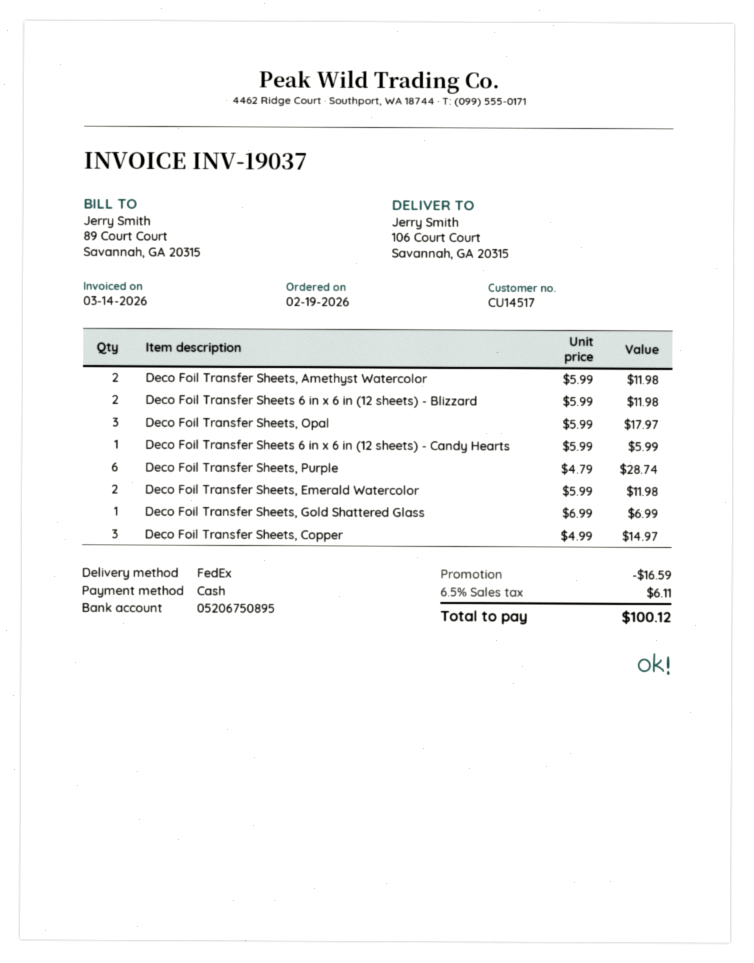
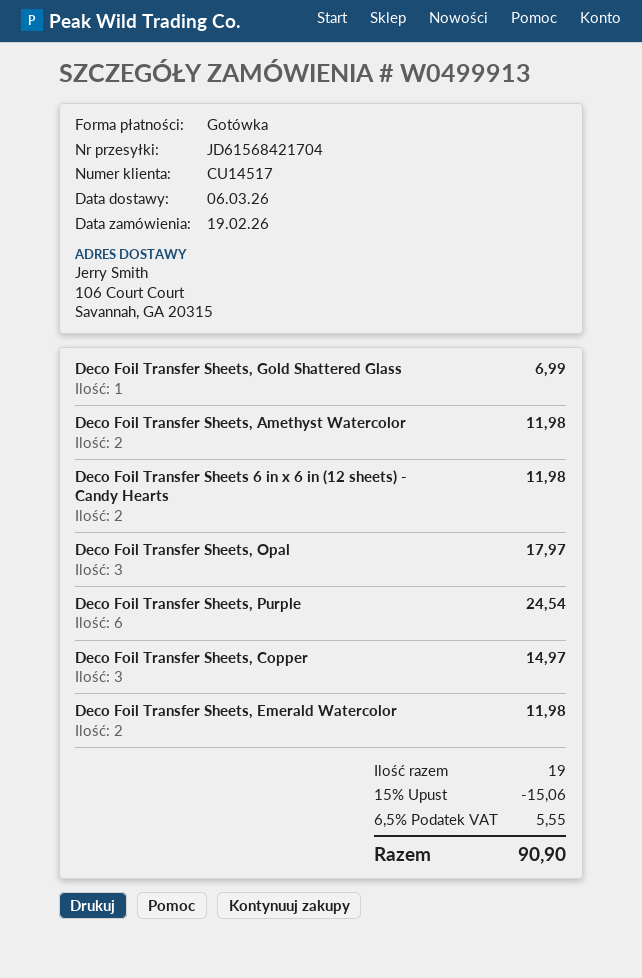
Deco Foil Transfer Sheets 6 in x 6 in (12 sheets) - Blizzard: 2 for 11.98 -> none
Deco Foil Transfer Sheets 6 in x 6 in (12 sheets) - Candy Hearts: 1 for 5.99 -> 2 for 11.98
Deco Foil Transfer Sheets, Purple: 6 for 28.74 -> 6 for 24.54
discount: 16.59 -> 15.06
tax: 6.5% = 6.11 -> 6.5% = 5.55
total: 100.12 -> 90.90

